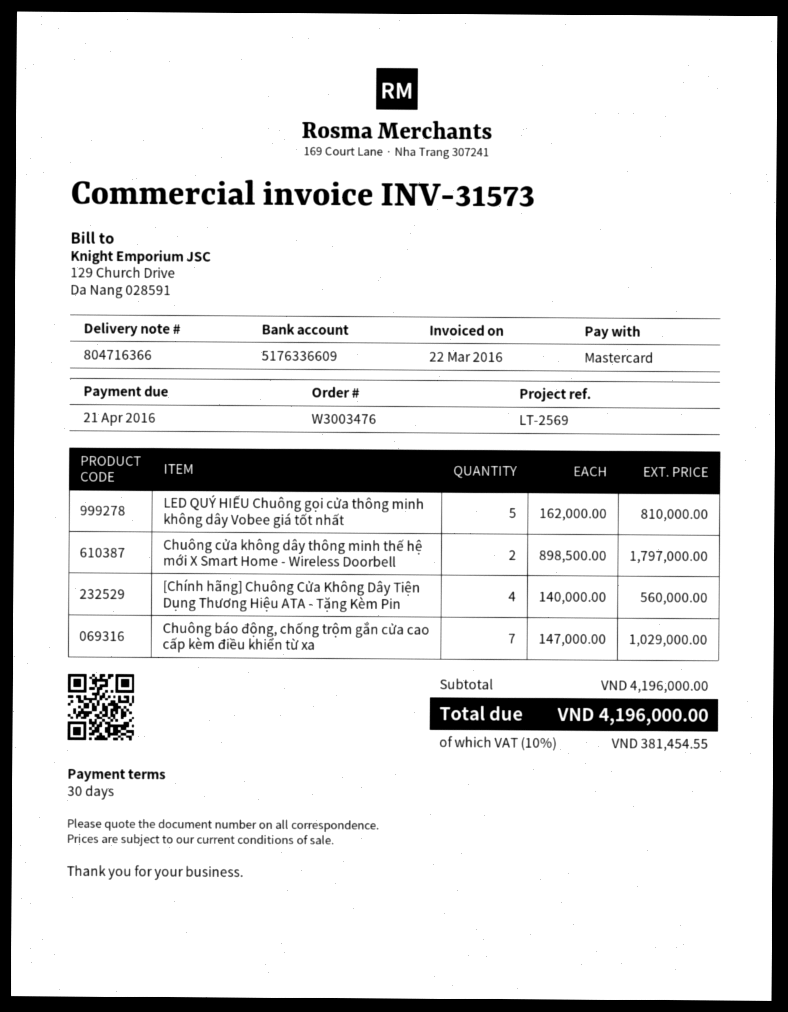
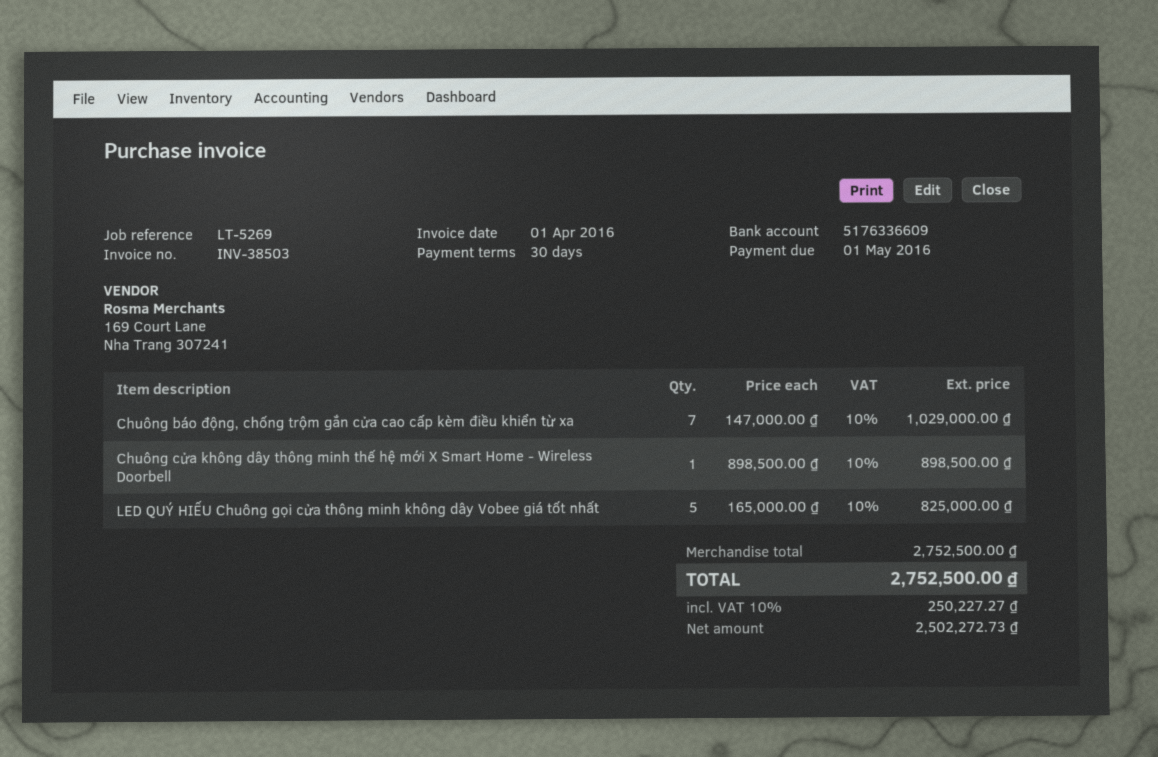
invoice number: INV-31573 -> INV-38503
invoice date: 2016-03-22 -> 2016-04-01
due date: 2016-04-21 -> 2016-05-01
reference: LT-2569 -> LT-5269
LED QUÝ HIẾU Chuông gọi cửa thông minh không dây Vobee giá tốt nhất: 5 x 162000.00 = 810000.00 -> 5 x 165000.00 = 825000.00
Chuông cửa không dây thông minh thế hệ mới X Smart Home - Wireless Doorbell: 2 x 898500.00 = 1797000.00 -> 1 x 898500.00 = 898500.00
[Chính hãng] Chuông Cửa Không Dây Tiện Dụng Thương Hiệu ATA - Tặng Kèm Pin: 4 x 140000.00 = 560000.00 -> none
subtotal: 4196000.00 -> 2752500.00
tax: 10% = 381454.55 -> 10% = 250227.27
total: 4196000.00 -> 2752500.00

